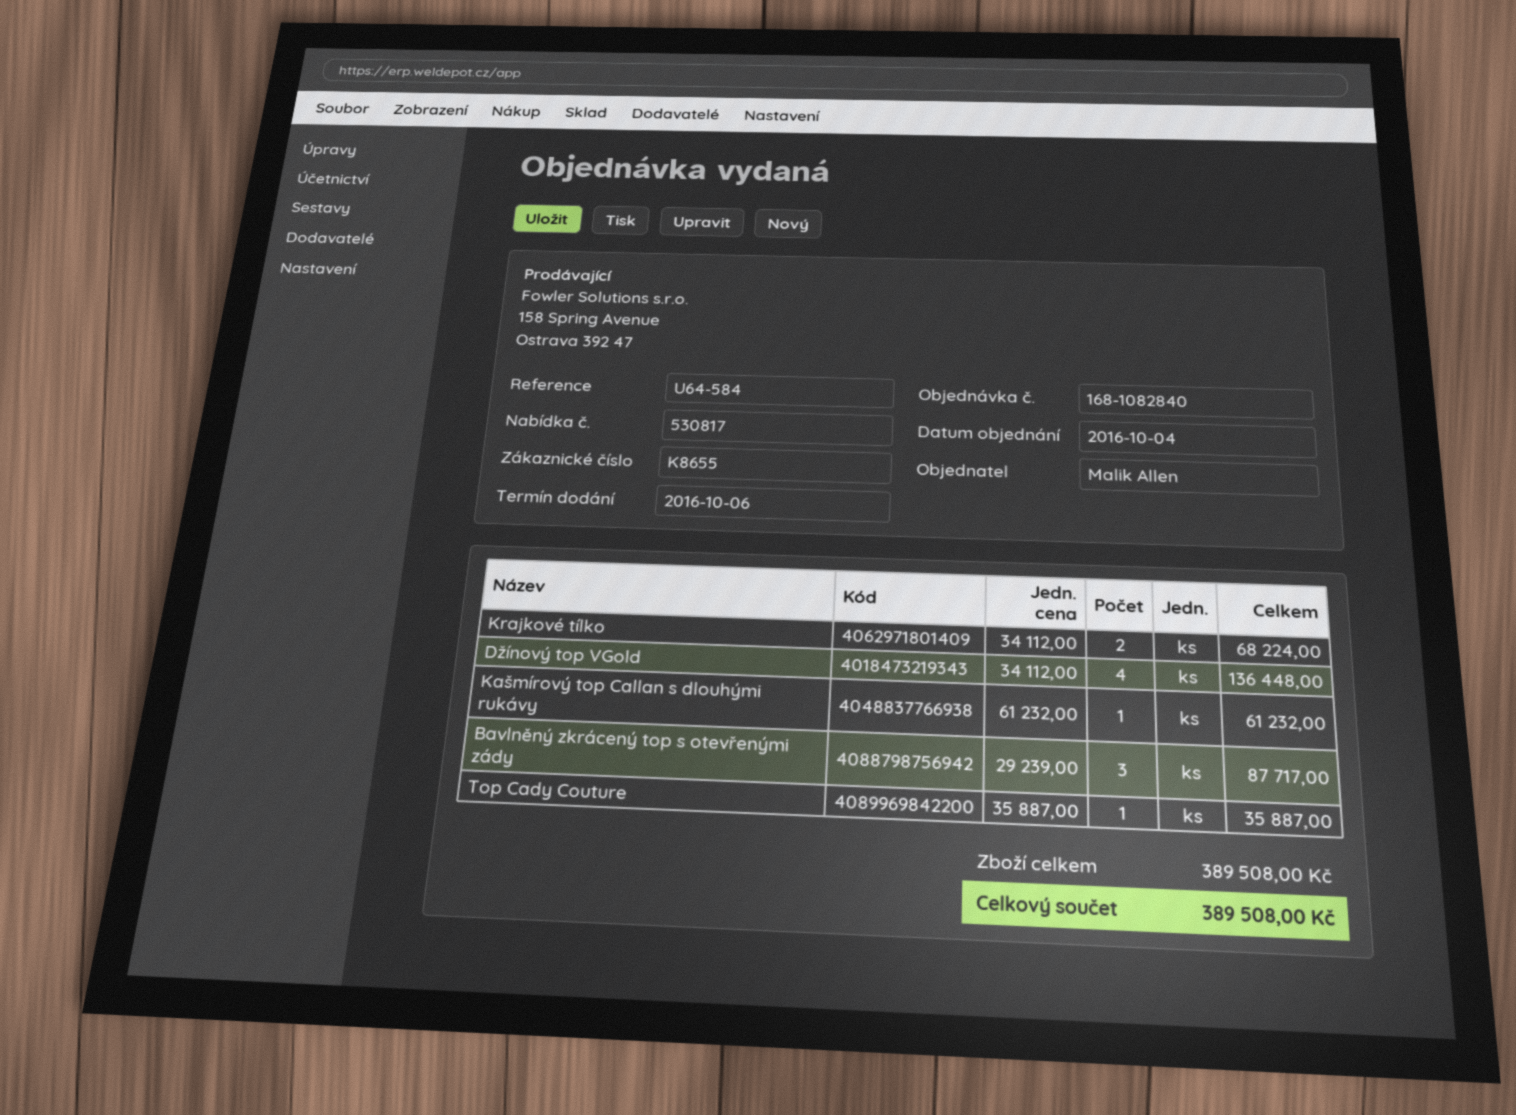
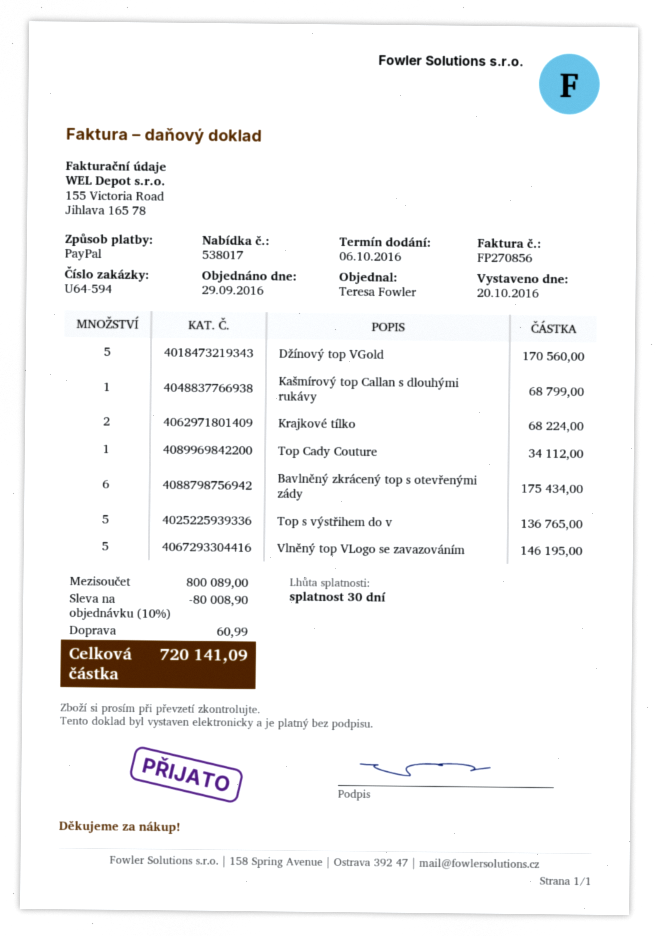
quote number: 530817 -> 538017
order date: 2016-10-04 -> 2016-09-29
reference: U64-584 -> U64-594
ordered by: Malik Allen -> Teresa Fowler
Džínový top VGold: 4 for 136448.00 -> 5 for 170560.00
Kašmírový top Callan s dlouhými rukávy: 1 for 61232.00 -> 1 for 68799.00
Bavlněný zkrácený top s otevřenými zády: 3 for 87717.00 -> 6 for 175434.00
Top Cady Couture: 1 for 35887.00 -> 1 for 34112.00
Top s výstřihem do v: none -> 5 for 136765.00
Vlněný top VLogo se zavazováním: none -> 5 for 146195.00
subtotal: 389508.00 -> 800089.00
discount: none -> 10% = 80008.90
shipping: none -> 60.99
total: 389508.00 -> 720141.09

